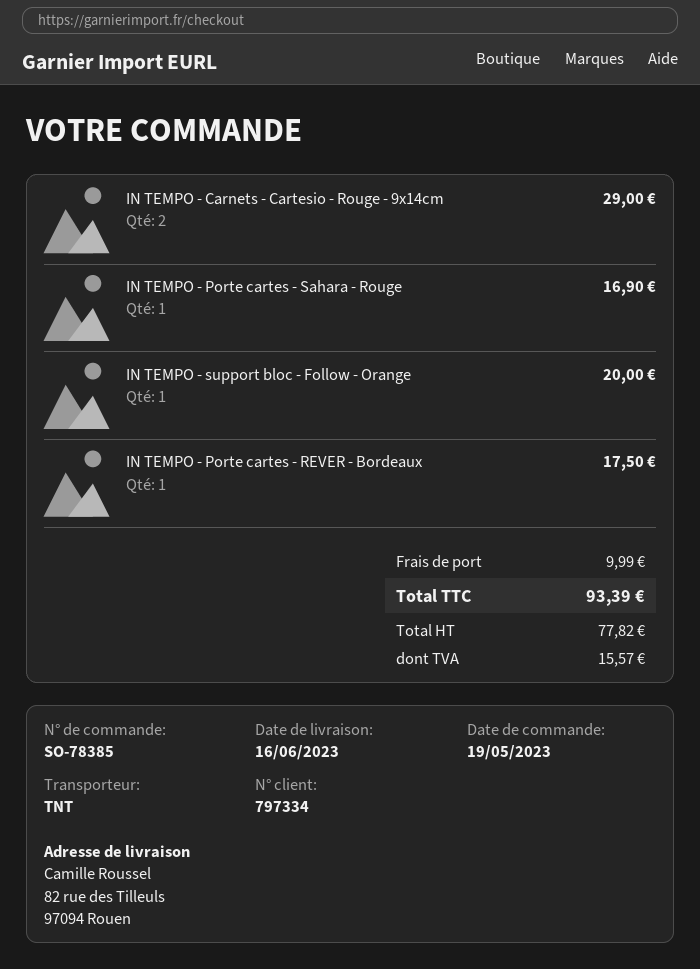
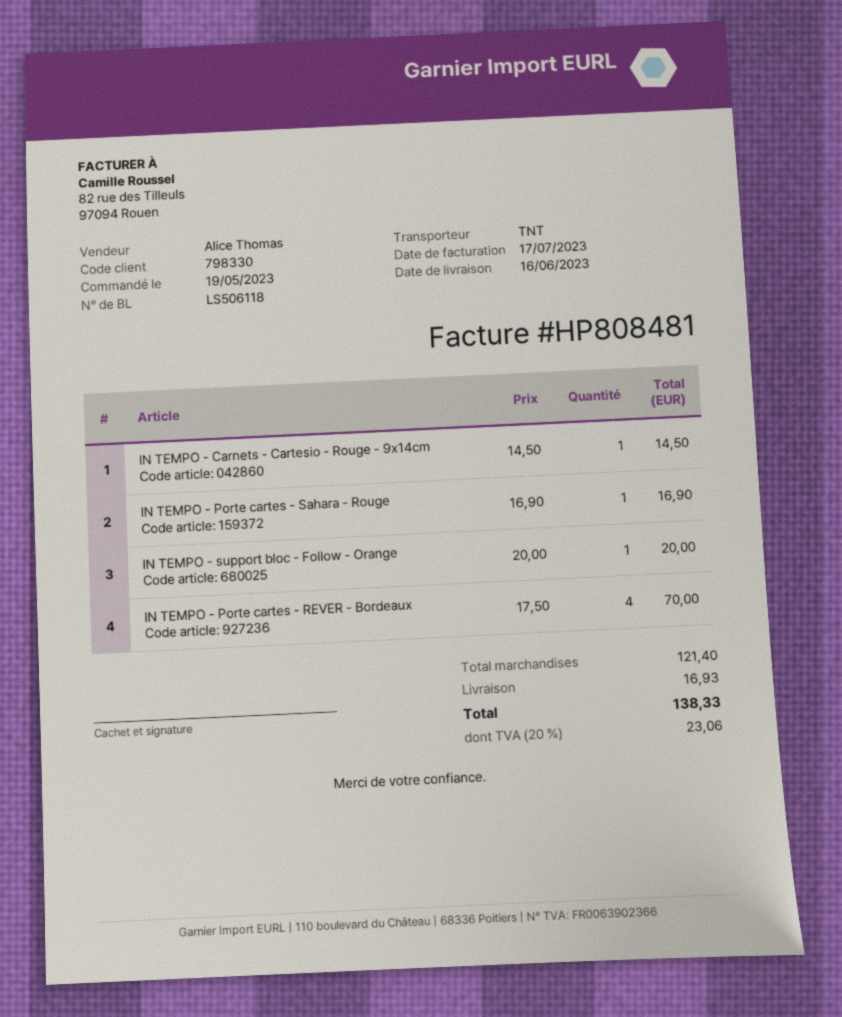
customer number: 797334 -> 798330
IN TEMPO - Carnets - Cartesio - Rouge - 9x14cm: 2 for 29.00 -> 1 for 14.50
IN TEMPO - Porte cartes - REVER - Bordeaux: 1 for 17.50 -> 4 for 70.00
shipping: 9.99 -> 16.93
tax: 15.57 -> 23.06
total: 93.39 -> 138.33

